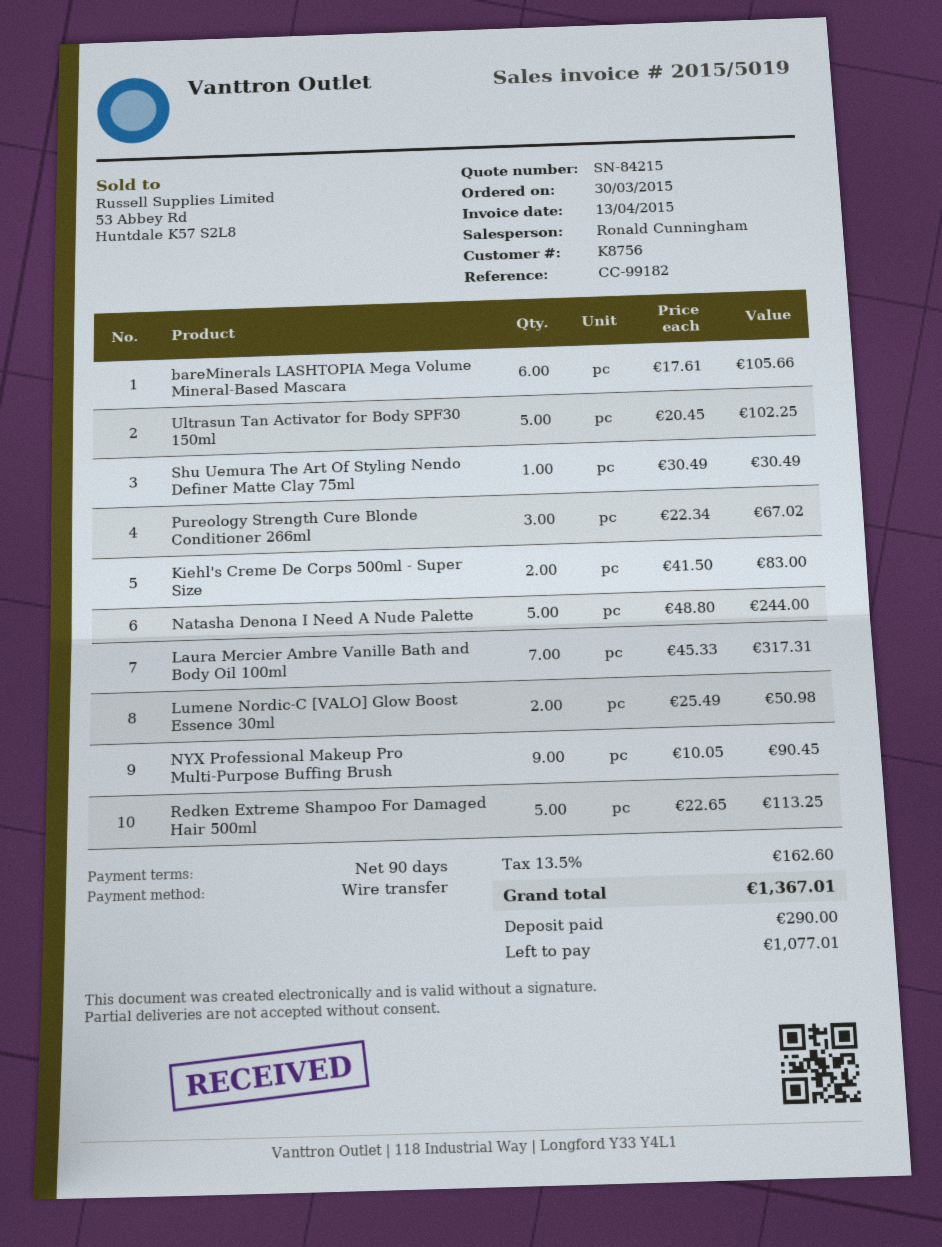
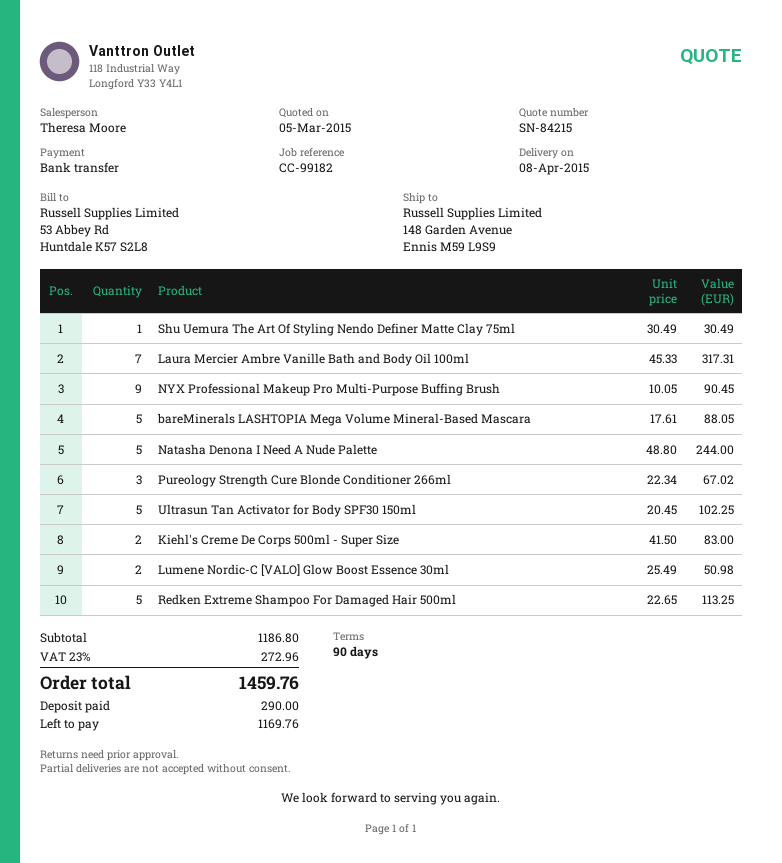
sales rep: Ronald Cunningham -> Theresa Moore
bareMinerals LASHTOPIA Mega Volume Mineral-Based Mascara: 6 x 17.61 = 105.66 -> 5 x 17.61 = 88.05
tax: 13.5% = 162.60 -> 23% = 272.96
total: 1367.01 -> 1459.76
balance: 1077.01 -> 1169.76

